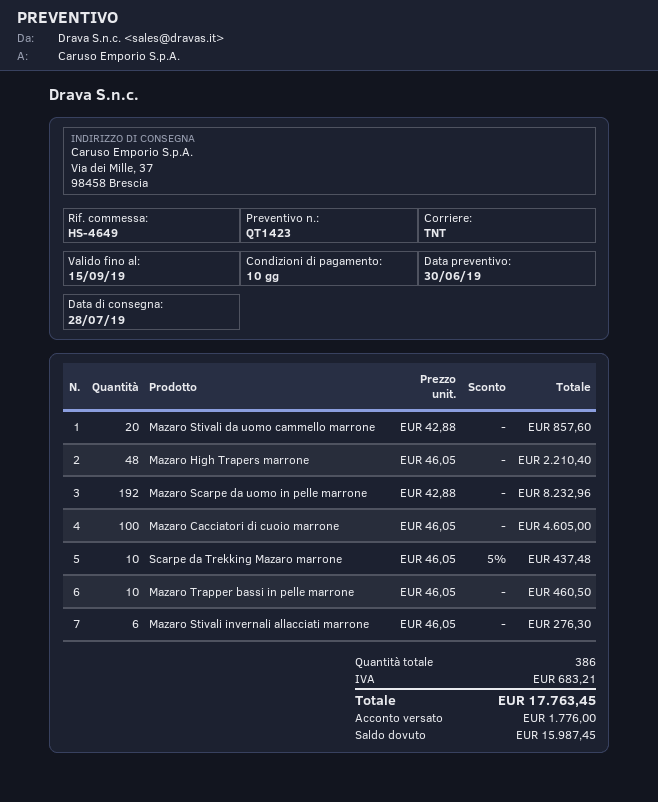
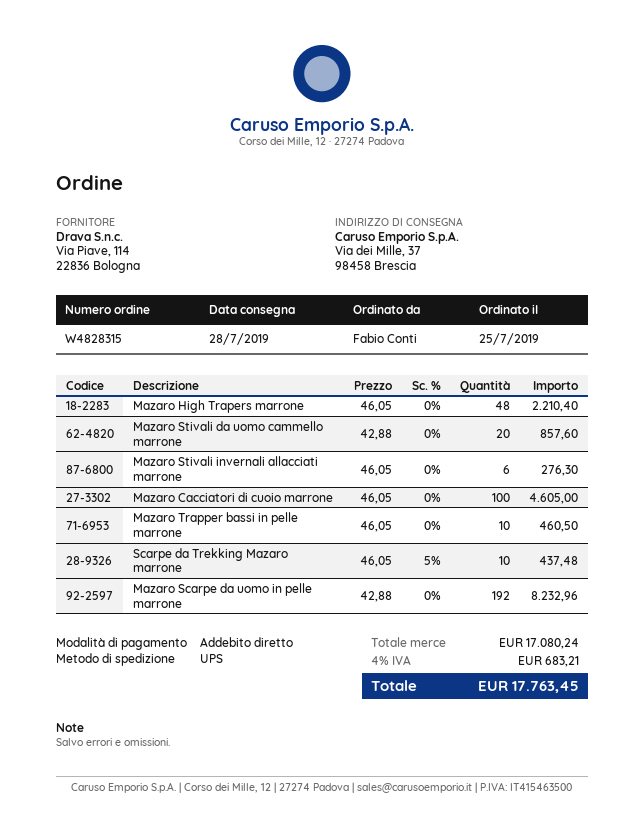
shipping method: TNT -> UPS

